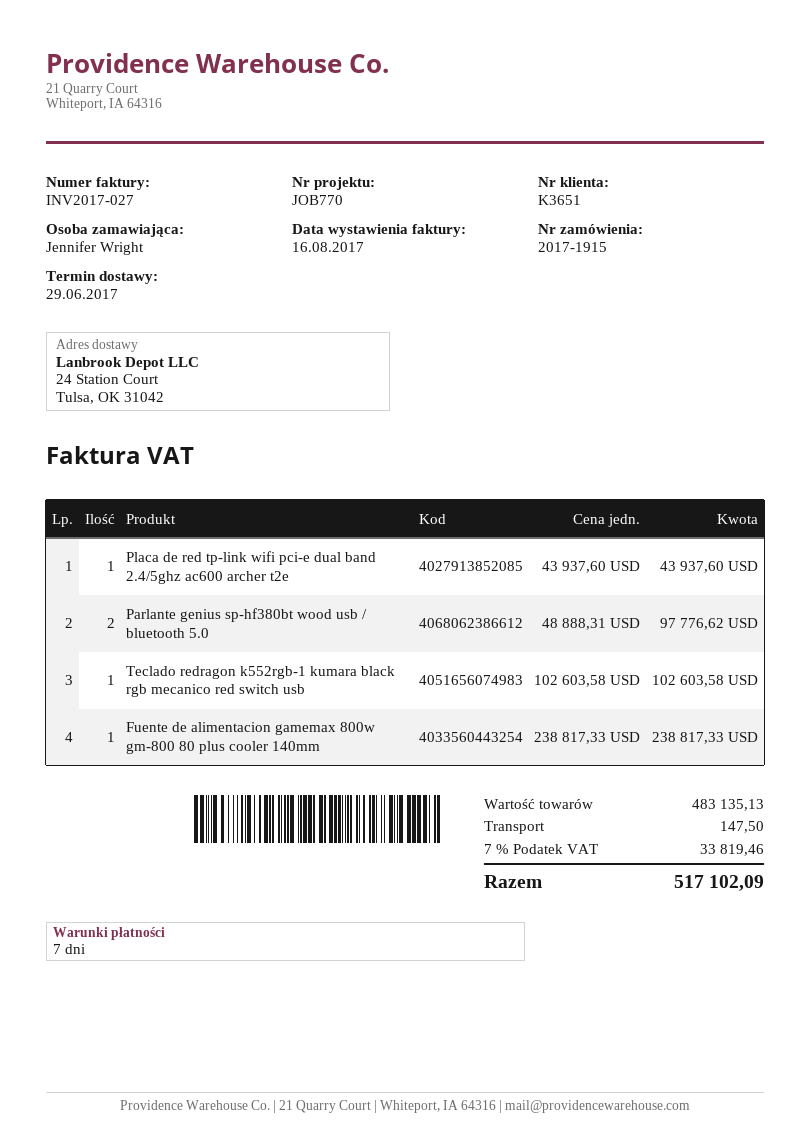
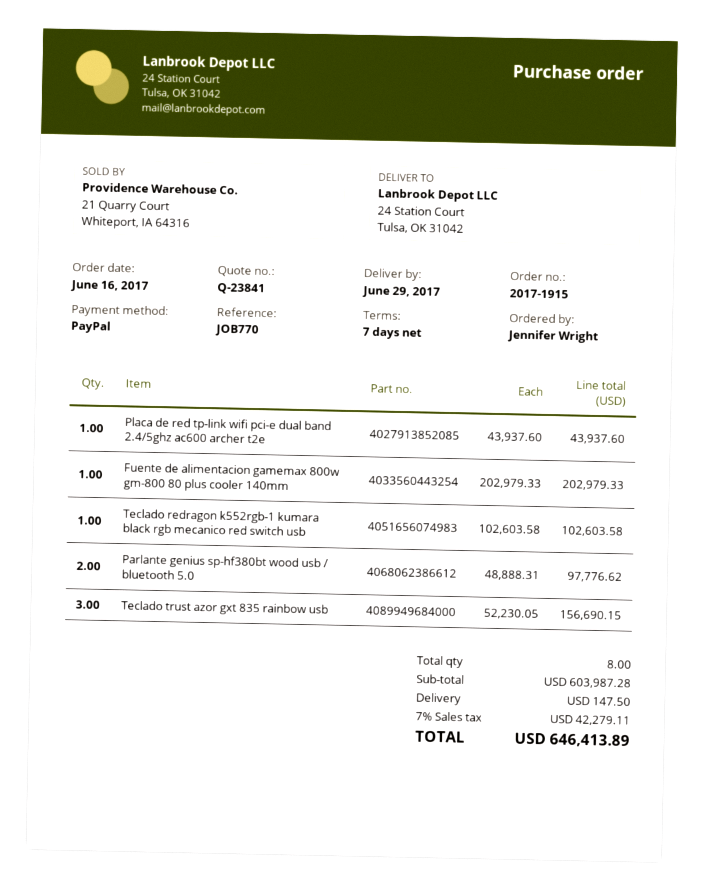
Fuente de alimentacion gamemax 800w gm-800 80 plus cooler 140mm: 1 x 238817.33 = 238817.33 -> 1 x 202979.33 = 202979.33
Teclado trust azor gxt 835 rainbow usb: none -> 3 x 52230.05 = 156690.15
subtotal: 483135.13 -> 603987.28
tax: 7% = 33819.46 -> 7% = 42279.11
total: 517102.09 -> 646413.89

